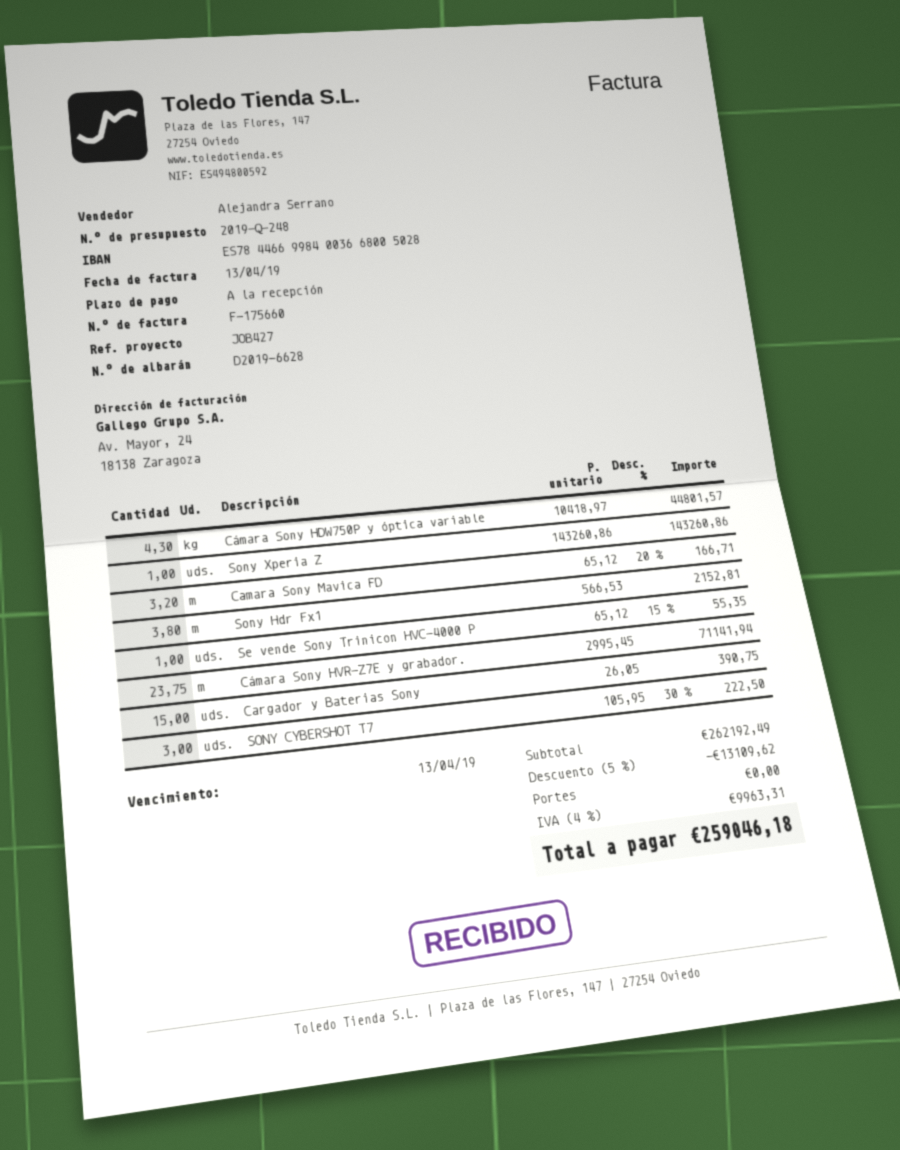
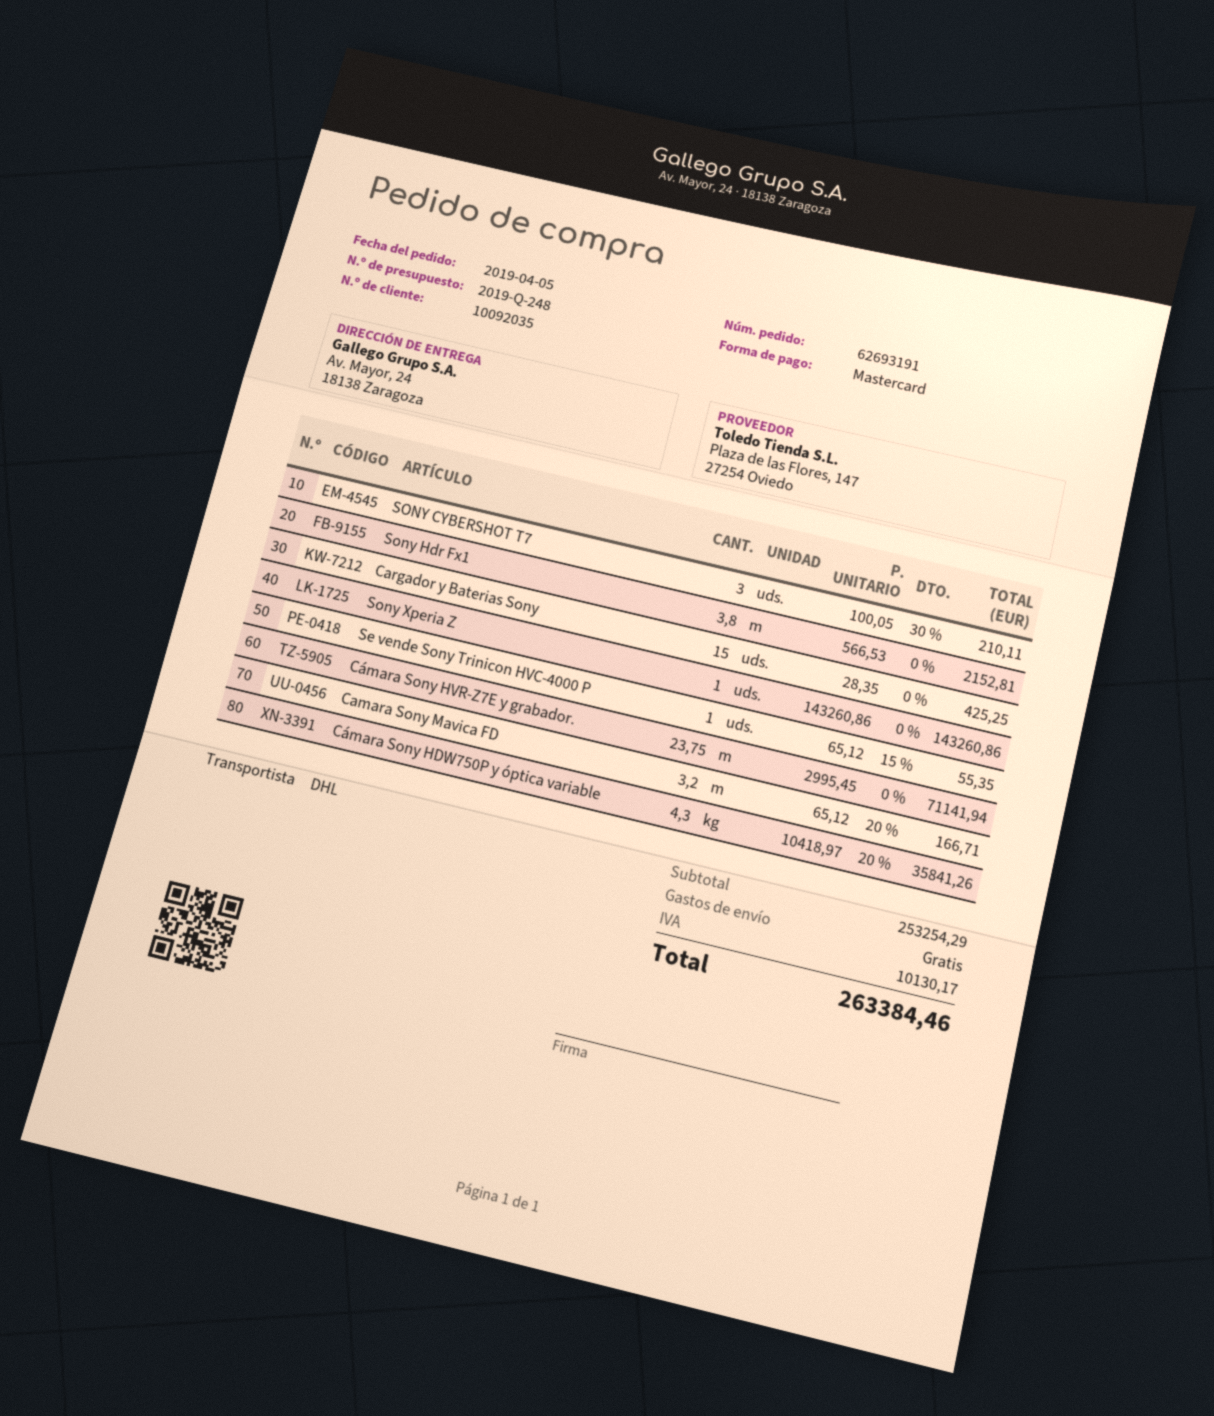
Cámara Sony HDW750P y óptica variable: 4.3 x 10418.97 = 44801.57 -> 4.3 x 10418.97 - 20% = 35841.26
Cargador y Baterias Sony: 15 x 26.05 = 390.75 -> 15 x 28.35 = 425.25
SONY CYBERSHOT T7: 3 x 105.95 - 30% = 222.50 -> 3 x 100.05 - 30% = 210.11
subtotal: 262192.49 -> 253254.29
discount: 5% = 13109.62 -> none
tax: 9963.31 -> 10130.17
total: 259046.18 -> 263384.46

